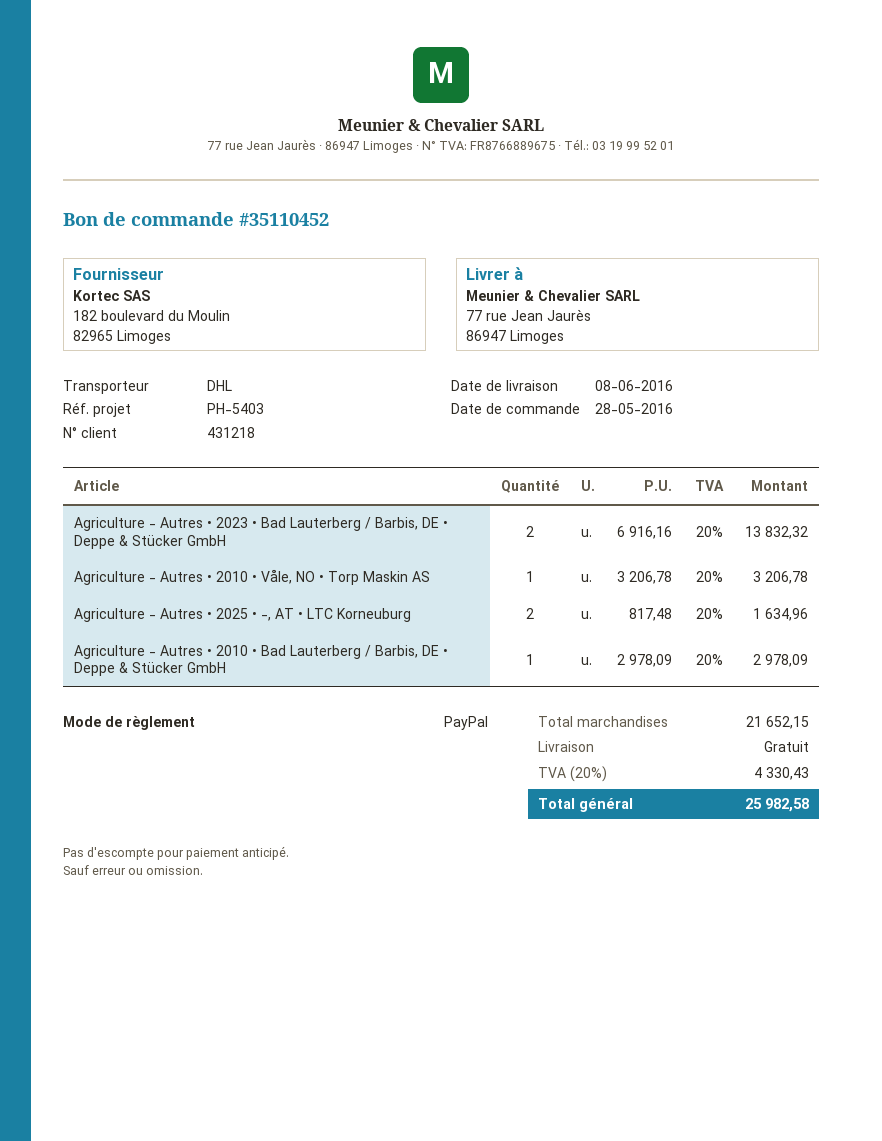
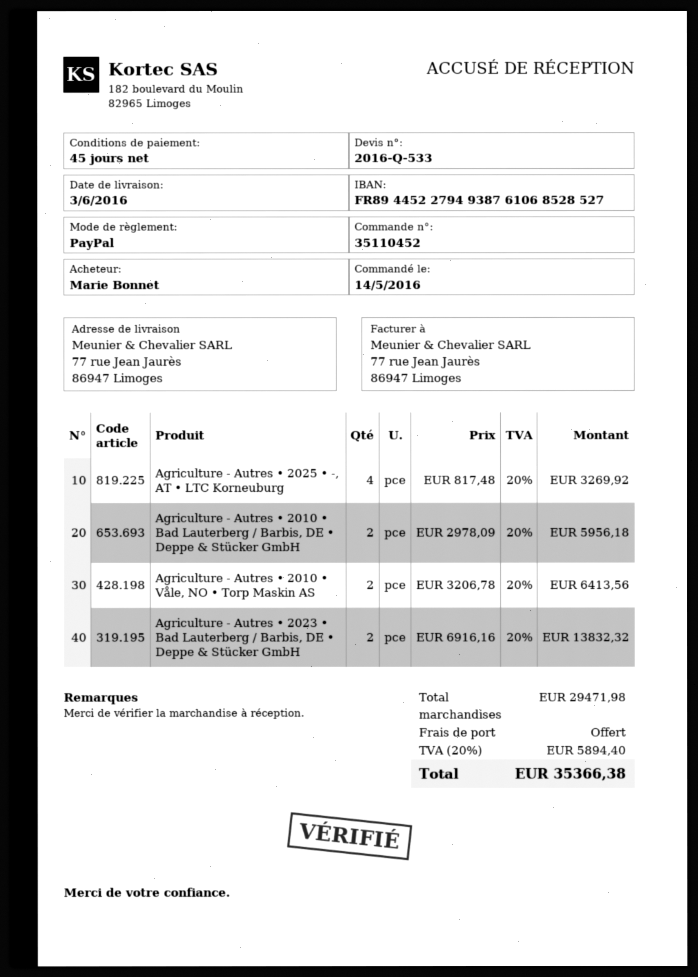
order date: 2016-05-28 -> 2016-05-14
delivery date: 2016-06-08 -> 2016-06-03
Agriculture - Autres • 2010 • Våle, NO • Torp Maskin AS: 1 x 3206.78 = 3206.78 -> 2 x 3206.78 = 6413.56
Agriculture - Autres • 2025 • -, AT • LTC Korneuburg: 2 x 817.48 = 1634.96 -> 4 x 817.48 = 3269.92
Agriculture - Autres • 2010 • Bad Lauterberg / Barbis, DE • Deppe & Stücker GmbH: 1 x 2978.09 = 2978.09 -> 2 x 2978.09 = 5956.18
subtotal: 21652.15 -> 29471.98
tax: 20% = 4330.43 -> 20% = 5894.40
total: 25982.58 -> 35366.38

